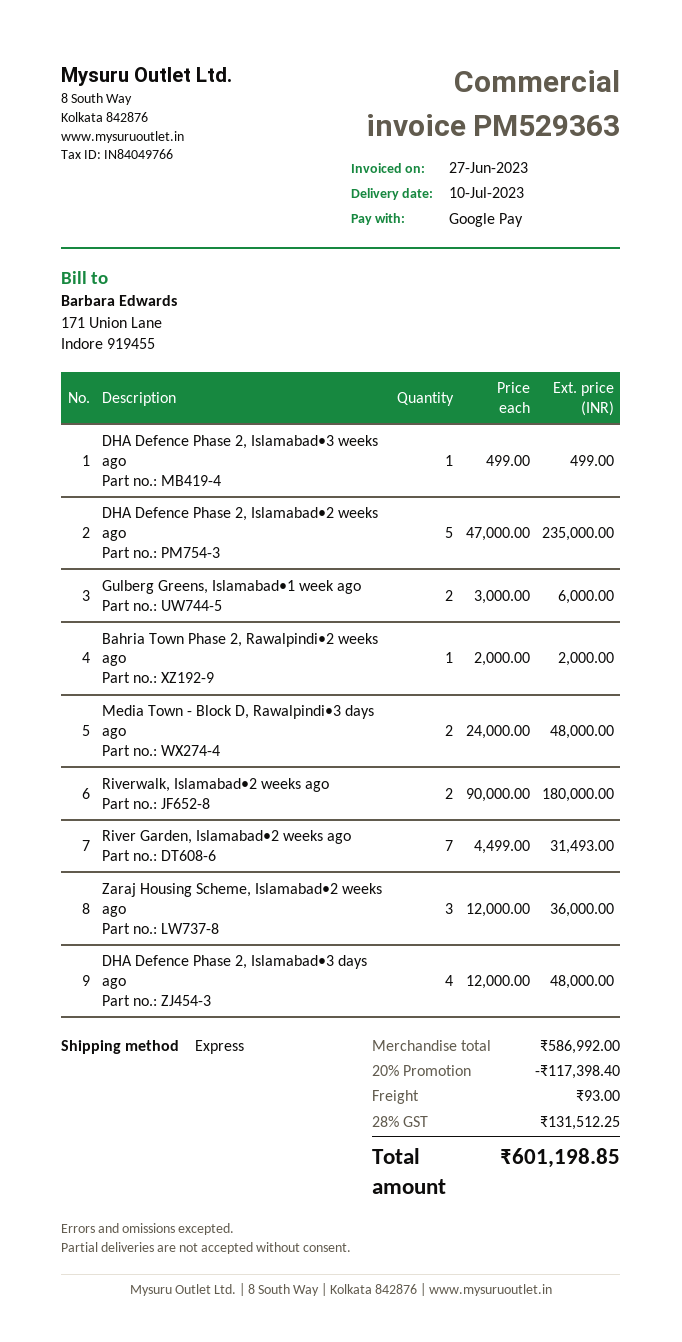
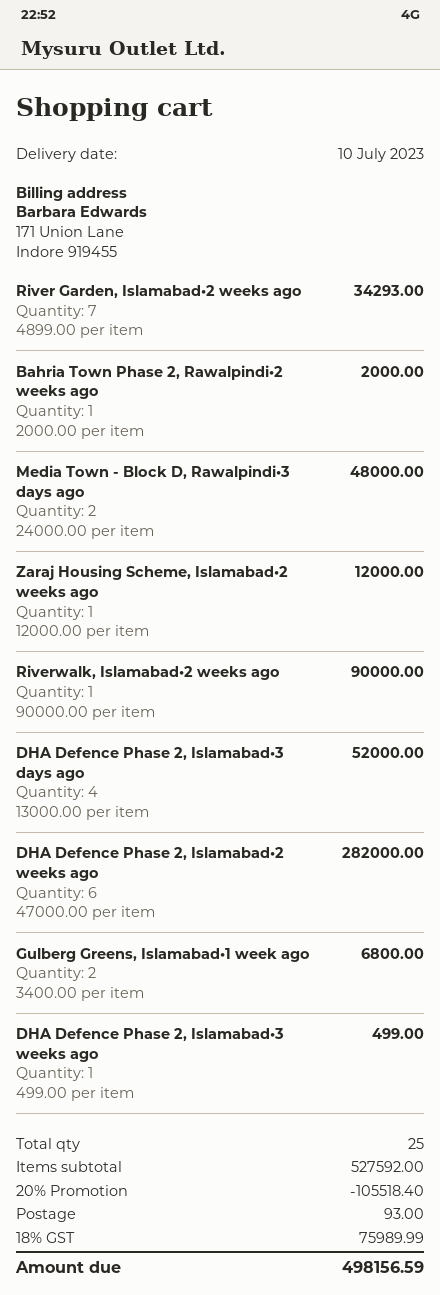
DHA Defence Phase 2, Islamabad•2 weeks ago: 5 x 47000.00 = 235000.00 -> 6 x 47000.00 = 282000.00
Gulberg Greens, Islamabad•1 week ago: 2 x 3000.00 = 6000.00 -> 2 x 3400.00 = 6800.00
Riverwalk, Islamabad•2 weeks ago: 2 x 90000.00 = 180000.00 -> 1 x 90000.00 = 90000.00
River Garden, Islamabad•2 weeks ago: 7 x 4499.00 = 31493.00 -> 7 x 4899.00 = 34293.00
Zaraj Housing Scheme, Islamabad•2 weeks ago: 3 x 12000.00 = 36000.00 -> 1 x 12000.00 = 12000.00
DHA Defence Phase 2, Islamabad•3 days ago: 4 x 12000.00 = 48000.00 -> 4 x 13000.00 = 52000.00
subtotal: 586992.00 -> 527592.00
discount: 20% = 117398.40 -> 20% = 105518.40
tax: 28% = 131512.25 -> 18% = 75989.99
total: 601198.85 -> 498156.59

